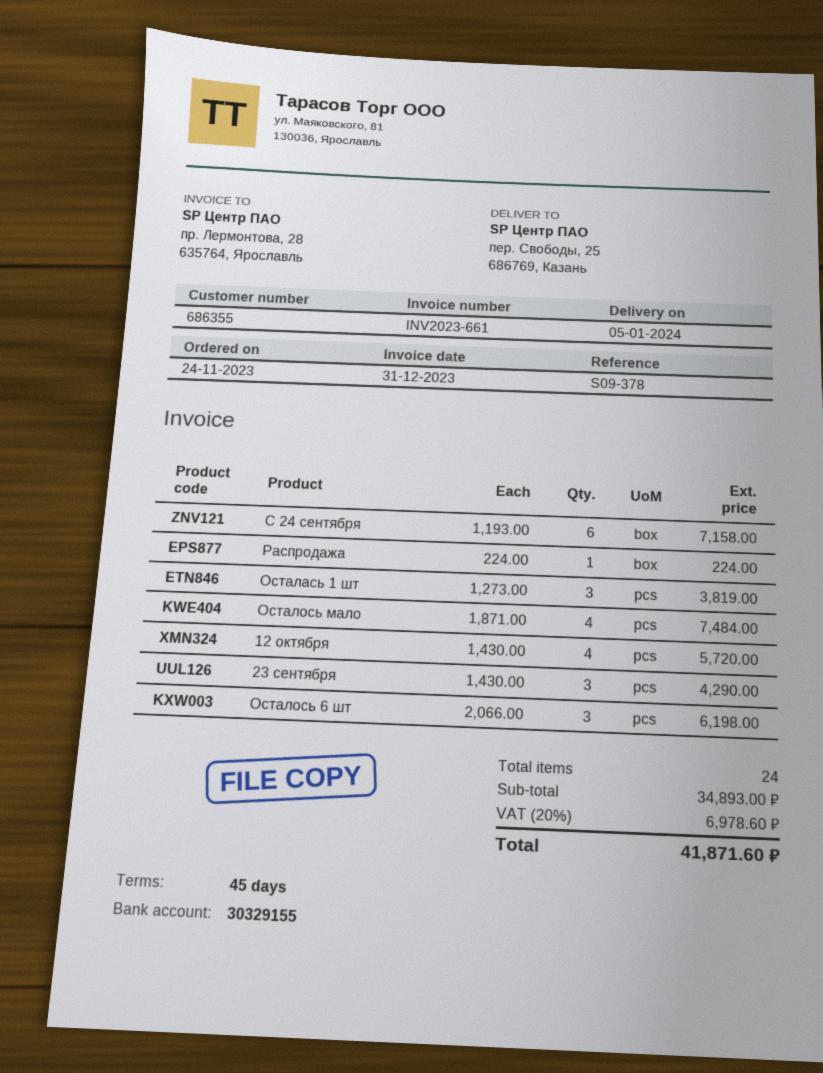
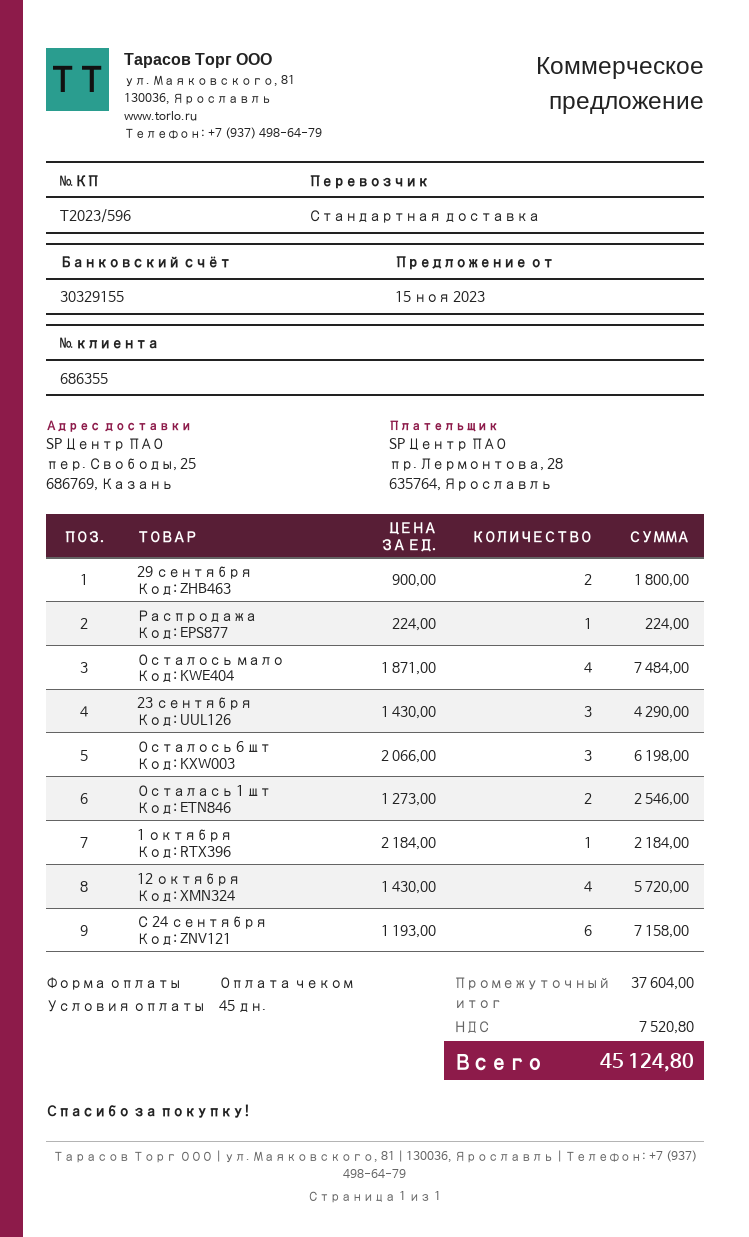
Осталась 1 шт: 3 x 1273.00 = 3819.00 -> 2 x 1273.00 = 2546.00
29 сентября: none -> 2 x 900.00 = 1800.00
1 октября: none -> 1 x 2184.00 = 2184.00
subtotal: 34893.00 -> 37604.00
tax: 6978.60 -> 7520.80
total: 41871.60 -> 45124.80

